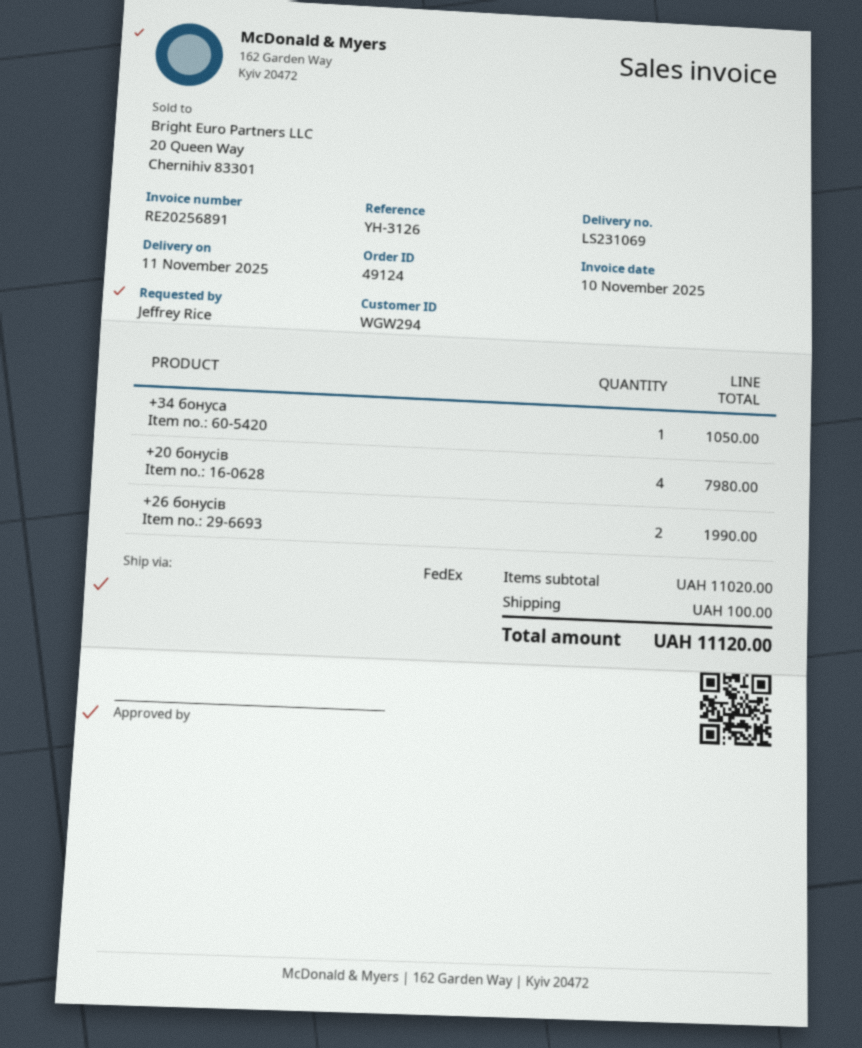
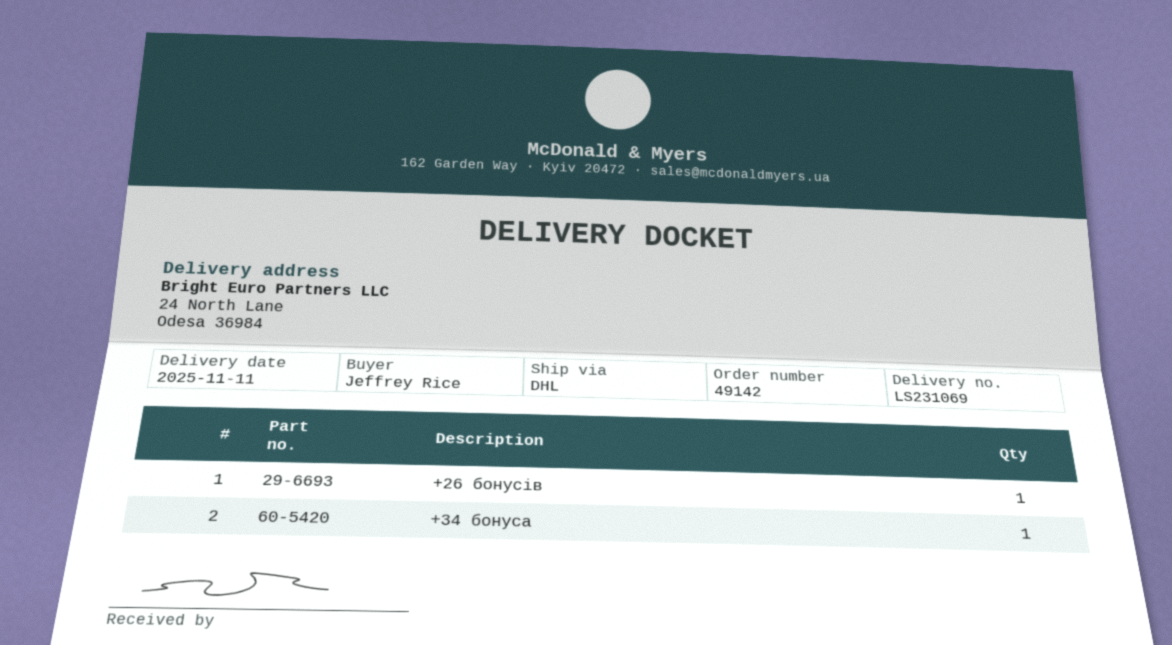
order number: 49124 -> 49142
shipping method: FedEx -> DHL
+20 бонусів: 4 -> none
+26 бонусів: 2 -> 1

